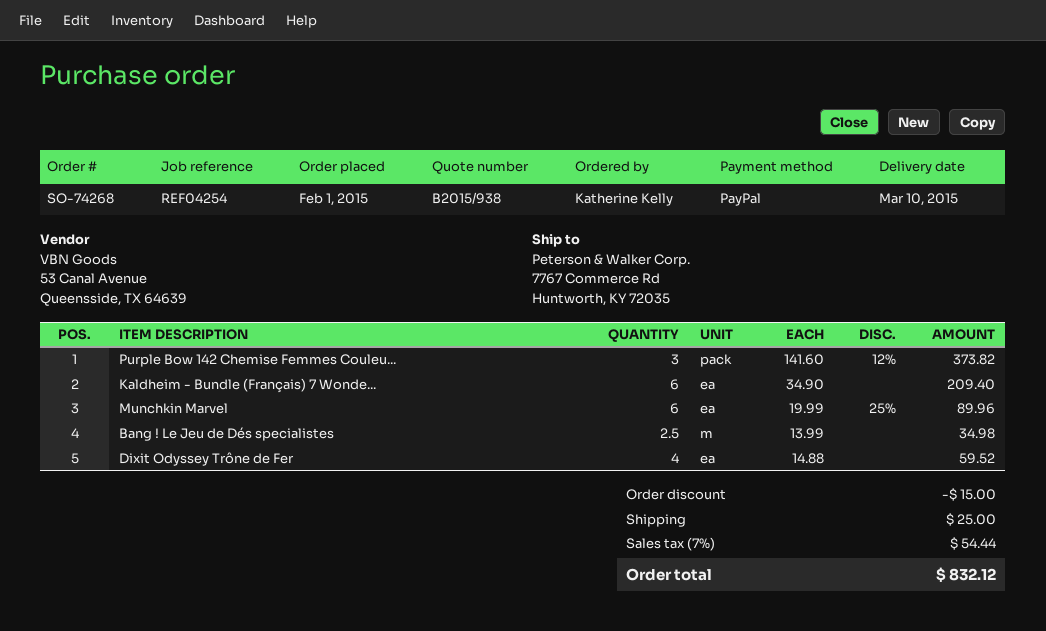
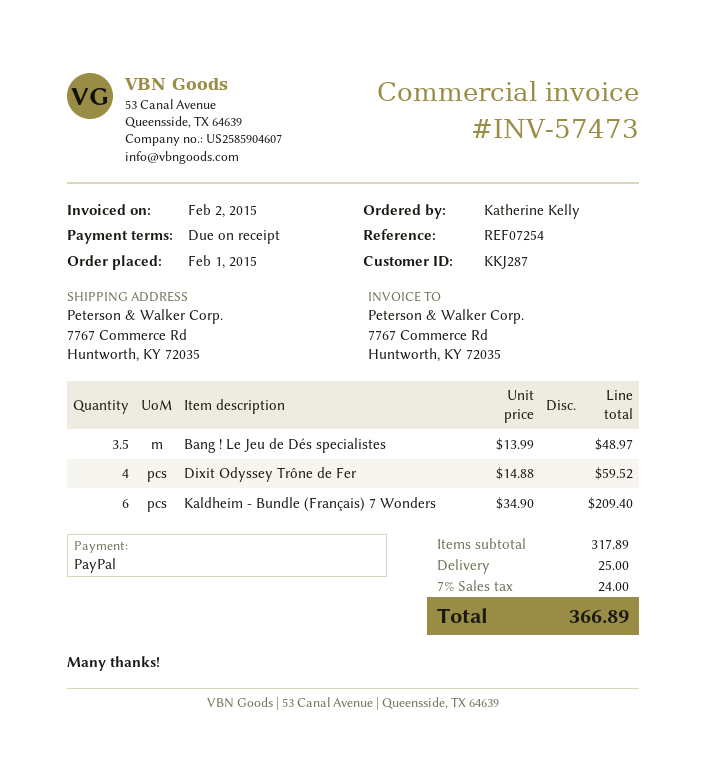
reference: REF04254 -> REF07254
Purple Bow 142 Chemise Femmes Couleu...: 3 x 141.60 - 12% = 373.82 -> none
Munchkin Marvel: 6 x 19.99 - 25% = 89.96 -> none
Bang ! Le Jeu de Dés specialistes: 2.5 x 13.99 = 34.98 -> 3.5 x 13.99 = 48.97
discount: 15.00 -> none
tax: 7% = 54.44 -> 7% = 24.00
total: 832.12 -> 366.89

